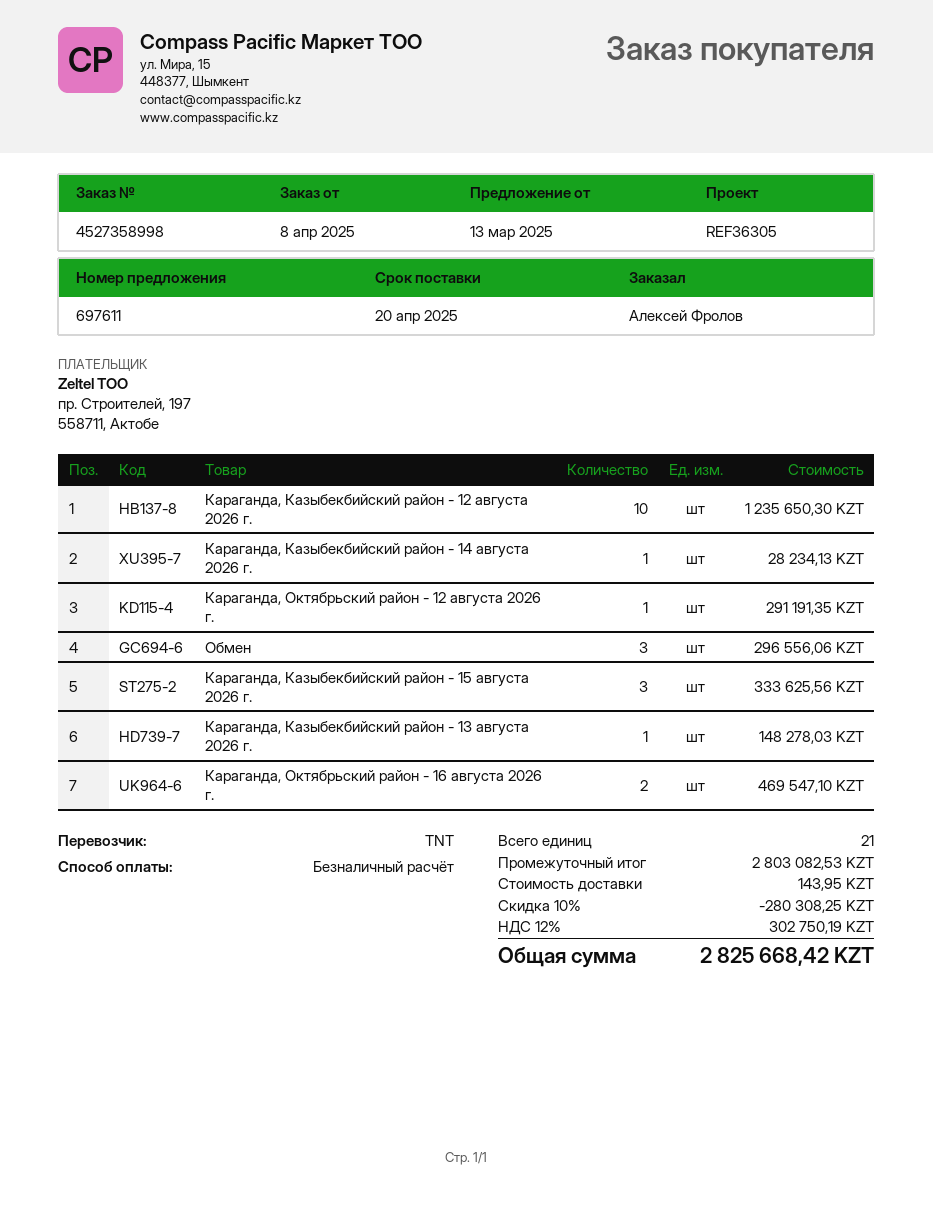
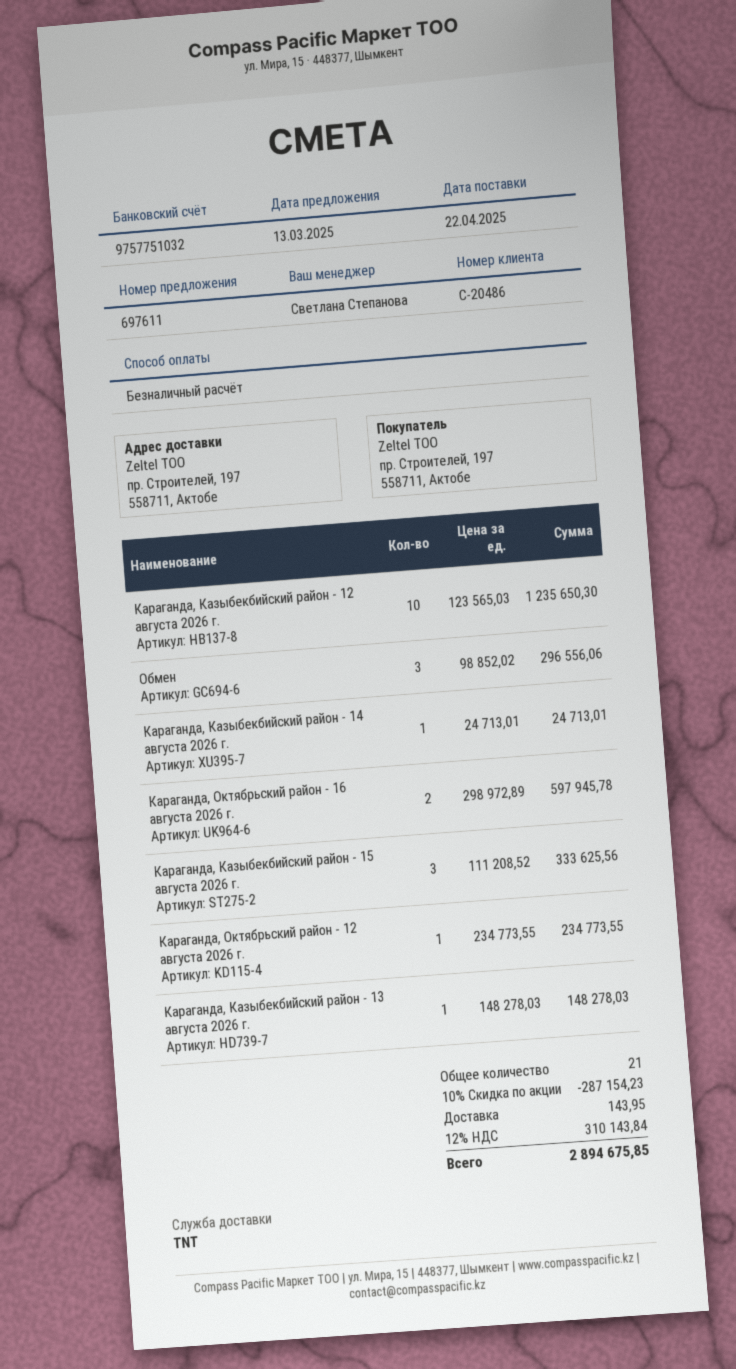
delivery date: 2025-04-20 -> 2025-04-22
Караганда, Казыбекбийский район - 14 августа 2026 г.: 1 for 28234.13 -> 1 for 24713.01
Караганда, Октябрьский район - 12 августа 2026 г.: 1 for 291191.35 -> 1 for 234773.55
Караганда, Октябрьский район - 16 августа 2026 г.: 2 for 469547.10 -> 2 for 597945.78
discount: 10% = 280308.25 -> 10% = 287154.23
tax: 12% = 302750.19 -> 12% = 310143.84
total: 2825668.42 -> 2894675.85

